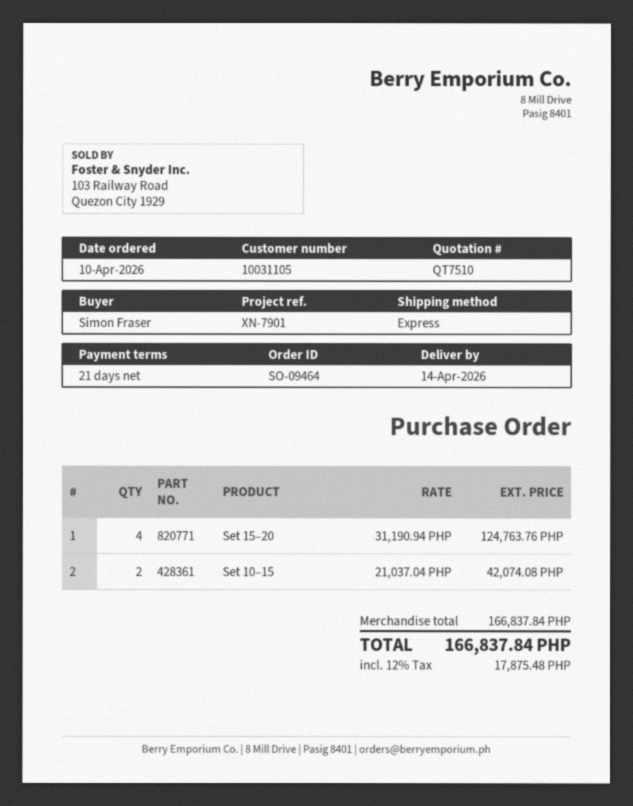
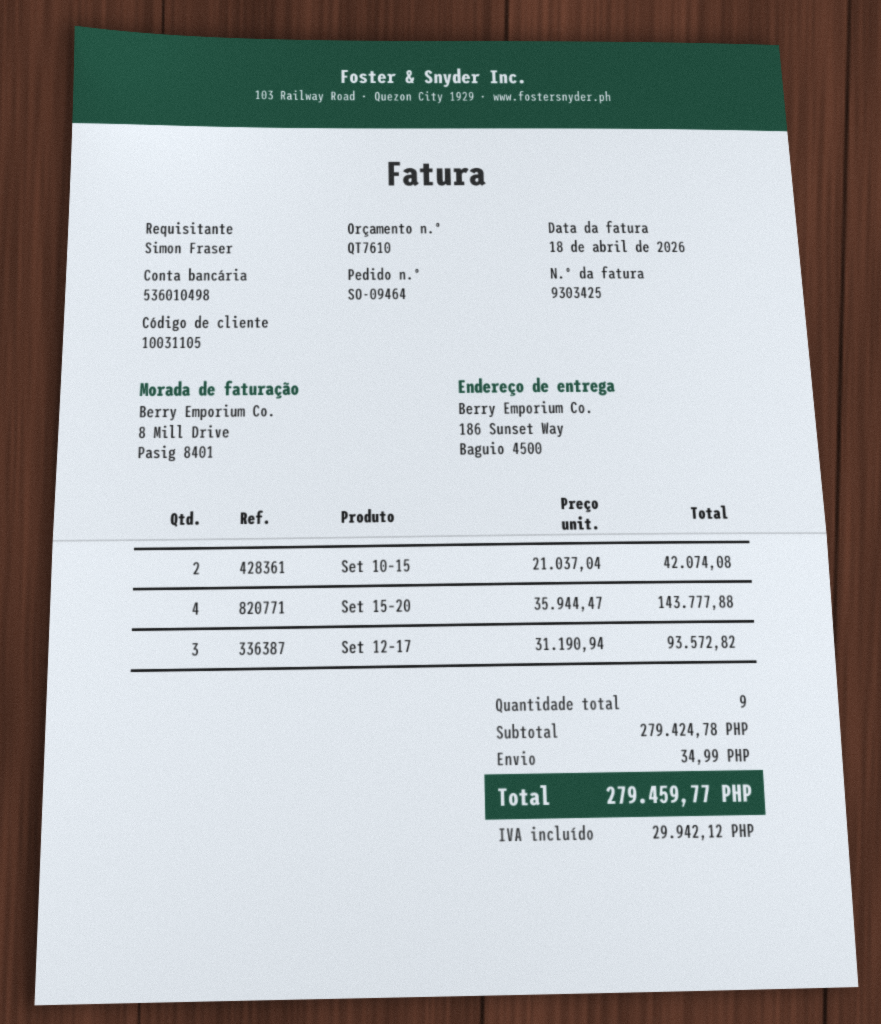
quote number: QT7510 -> QT7610
Set 15–20: 4 x 31190.94 = 124763.76 -> 4 x 35944.47 = 143777.88
Set 12–17: none -> 3 x 31190.94 = 93572.82
subtotal: 166837.84 -> 279424.78
shipping: none -> 34.99
tax: 17875.48 -> 29942.12
total: 166837.84 -> 279459.77

